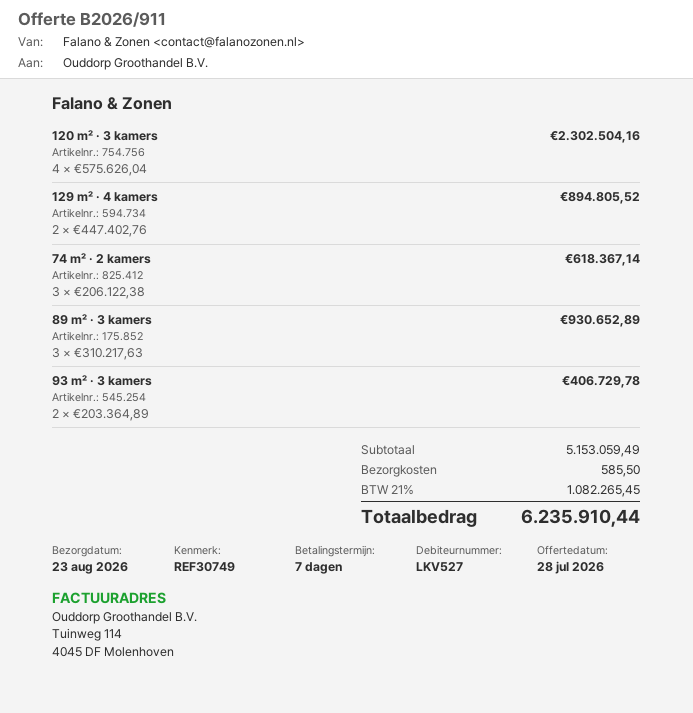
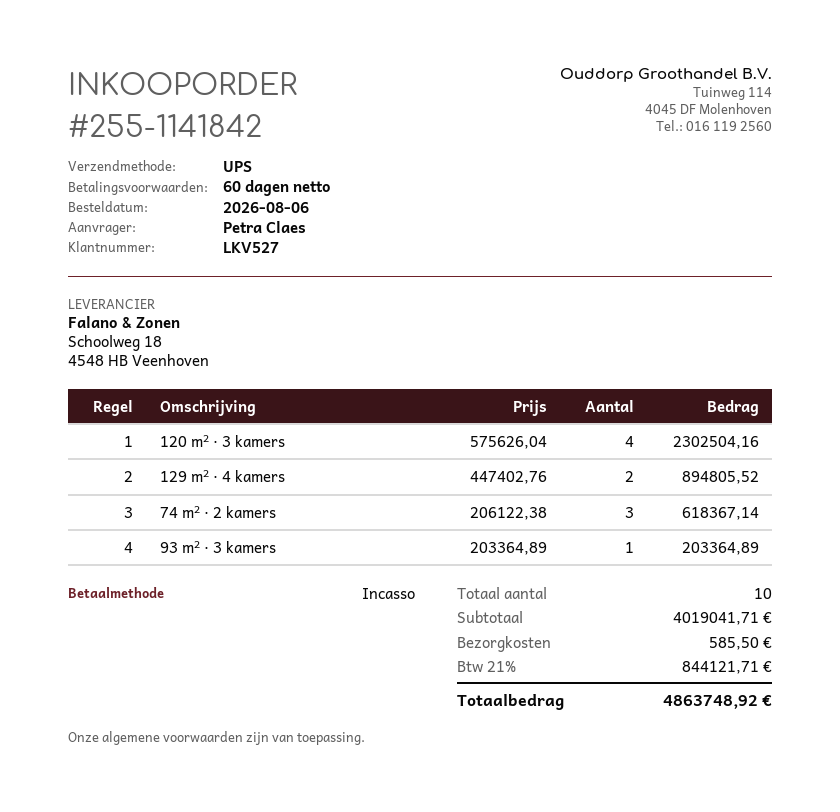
payment terms: 7 days -> 60 days
89 m² · 3 kamers: 3 x 310217.63 = 930652.89 -> none
93 m² · 3 kamers: 2 x 203364.89 = 406729.78 -> 1 x 203364.89 = 203364.89
subtotal: 5153059.49 -> 4019041.71
tax: 21% = 1082265.45 -> 21% = 844121.71
total: 6235910.44 -> 4863748.92

